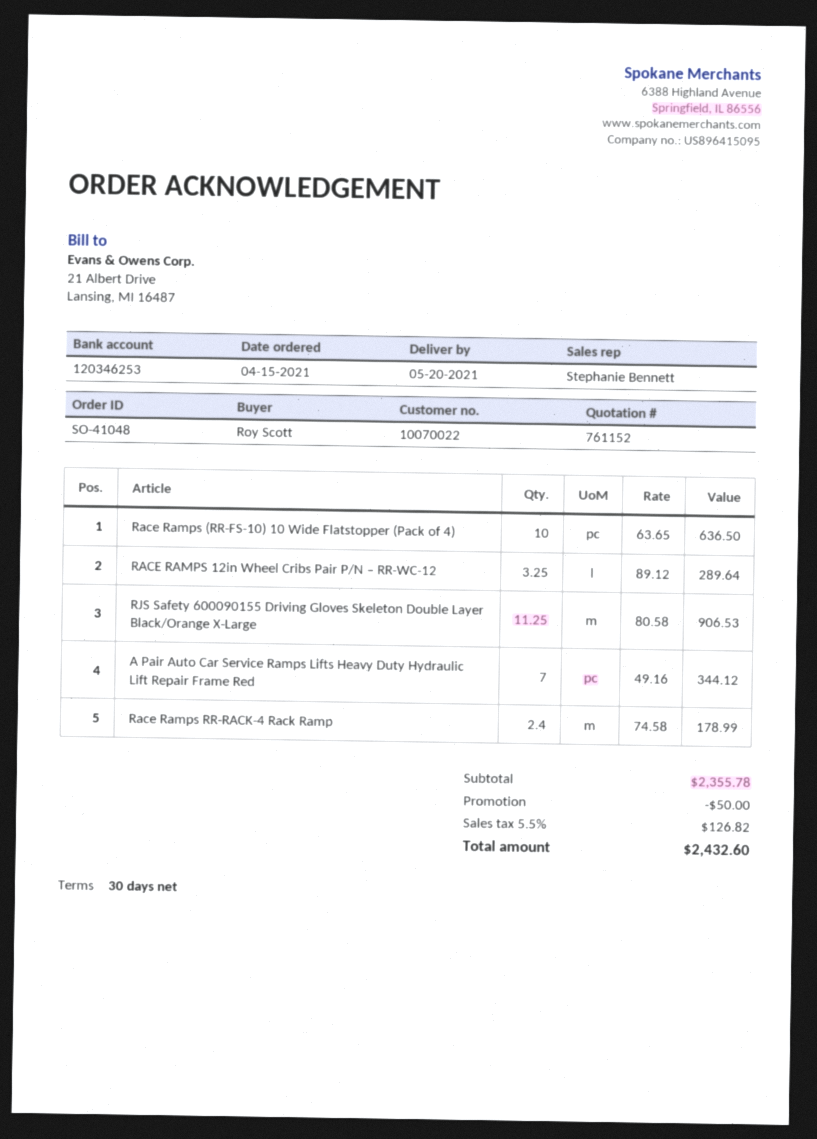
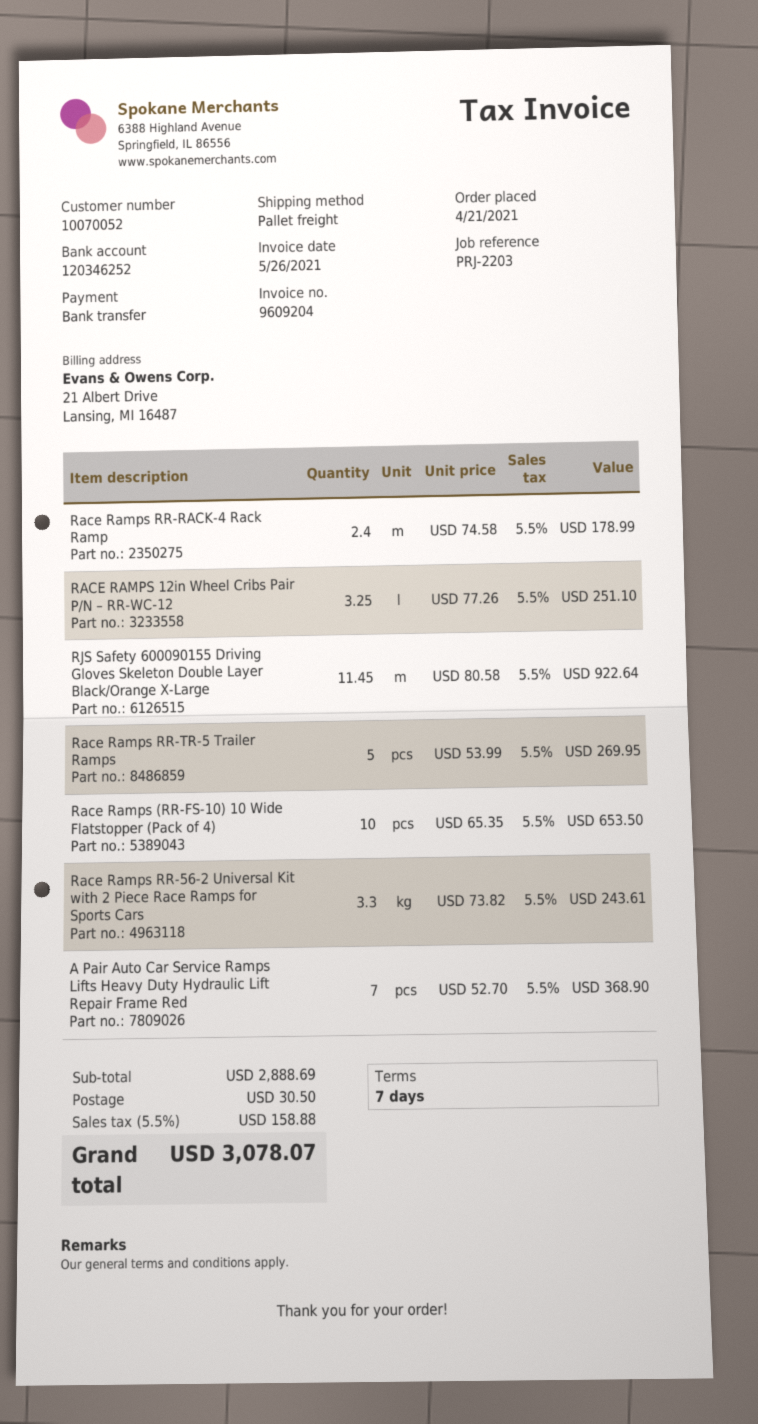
order date: 2021-04-15 -> 2021-04-21
payment terms: 30 days -> 7 days
customer number: 10070022 -> 10070052
bank account: 120346253 -> 120346252
Race Ramps (RR-FS-10) 10 Wide Flatstopper (Pack of 4): 10 x 63.65 = 636.50 -> 10 x 65.35 = 653.50
RACE RAMPS 12in Wheel Cribs Pair P/N – RR-WC-12: 3.25 x 89.12 = 289.64 -> 3.25 x 77.26 = 251.10
RJS Safety 600090155 Driving Gloves Skeleton Double Layer Black/Orange X-Large: 11.25 x 80.58 = 906.53 -> 11.45 x 80.58 = 922.64
A Pair Auto Car Service Ramps Lifts Heavy Duty Hydraulic Lift Repair Frame Red: 7 x 49.16 = 344.12 -> 7 x 52.70 = 368.90
Race Ramps RR-TR-5 Trailer Ramps: none -> 5 x 53.99 = 269.95
Race Ramps RR-56-2 Universal Kit with 2 Piece Race Ramps for Sports Cars: none -> 3.3 x 73.82 = 243.61
subtotal: 2355.78 -> 2888.69
discount: 50.00 -> none
shipping: none -> 30.50
tax: 5.5% = 126.82 -> 5.5% = 158.88
total: 2432.60 -> 3078.07

